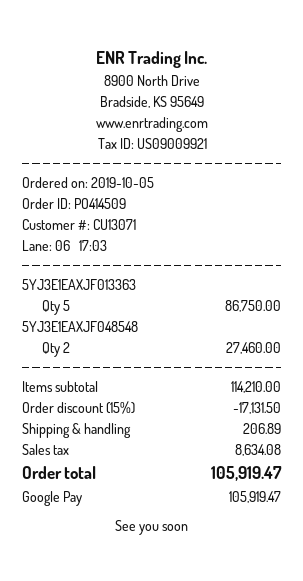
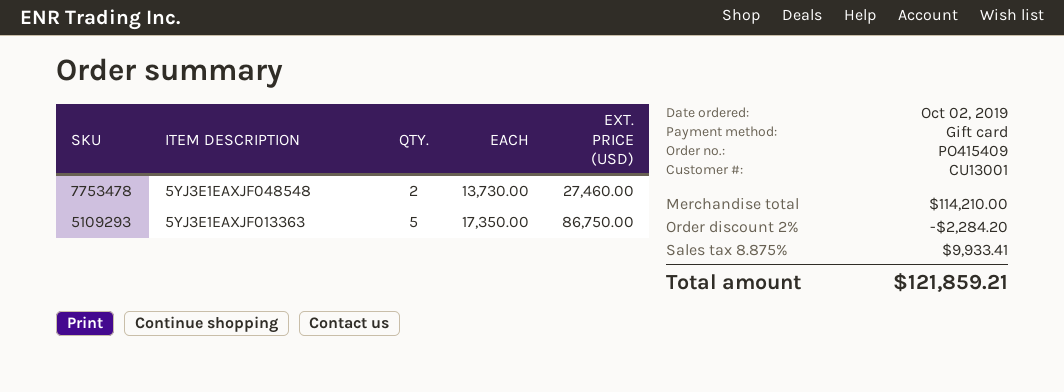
order number: PO414509 -> PO415409
order date: 2019-10-05 -> 2019-10-02
customer number: CU13071 -> CU13001
payment method: Google Pay -> gift card
discount: 15% = 17131.50 -> 2% = 2284.20
shipping: 206.89 -> none
tax: 8634.08 -> 9933.41
total: 105919.47 -> 121859.21

